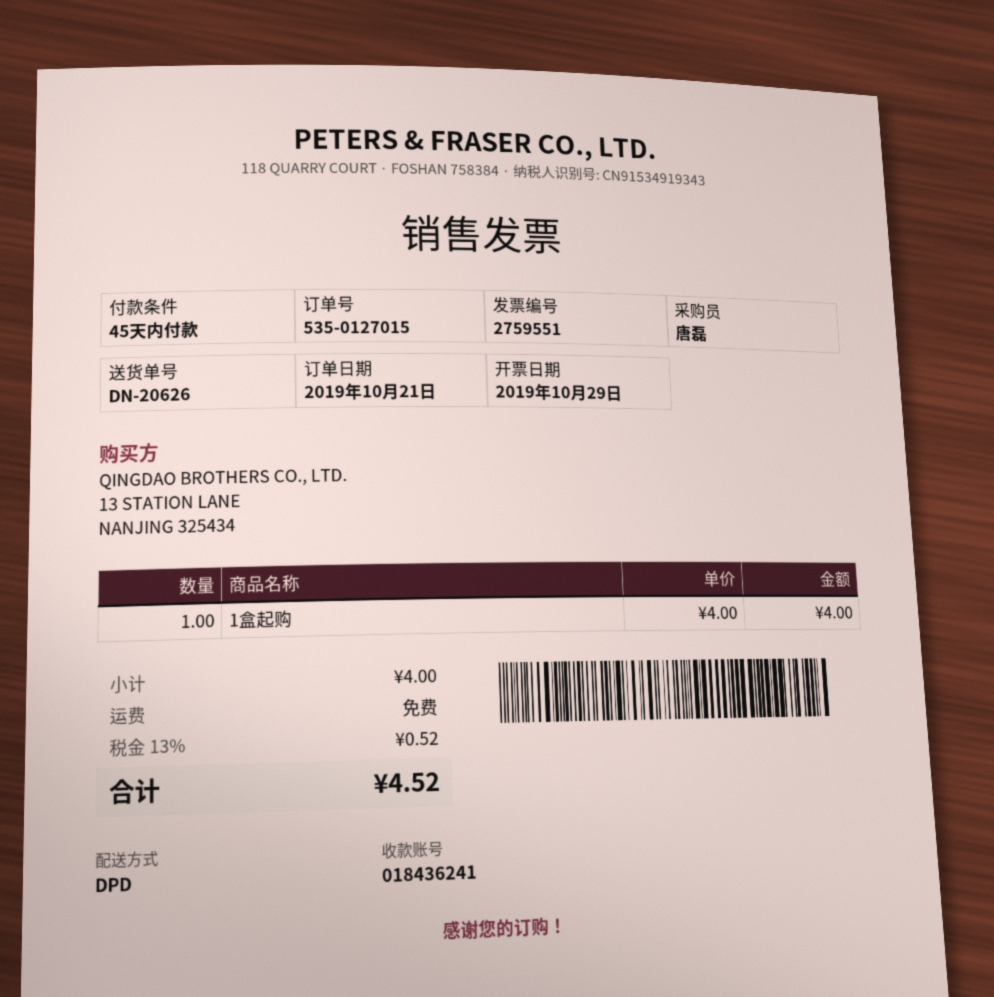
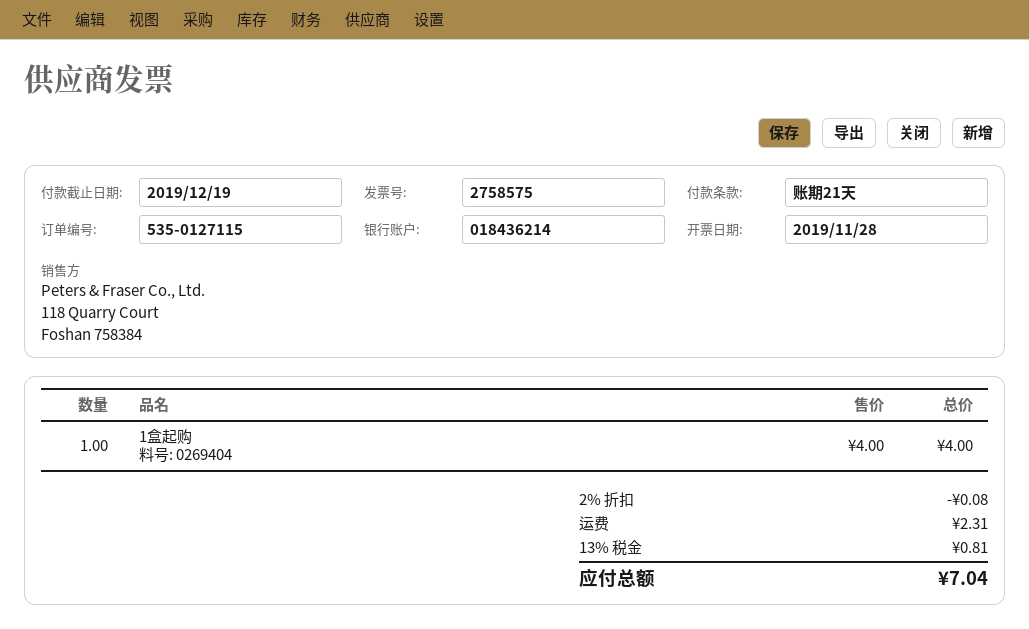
order number: 535-0127015 -> 535-0127115
invoice number: 2759551 -> 2758575
invoice date: 2019-10-29 -> 2019-11-28
payment terms: 45 days -> 21 days
bank account: 018436241 -> 018436214
discount: none -> 2% = 0.08
shipping: 0.00 -> 2.31
tax: 13% = 0.52 -> 13% = 0.81
total: 4.52 -> 7.04

